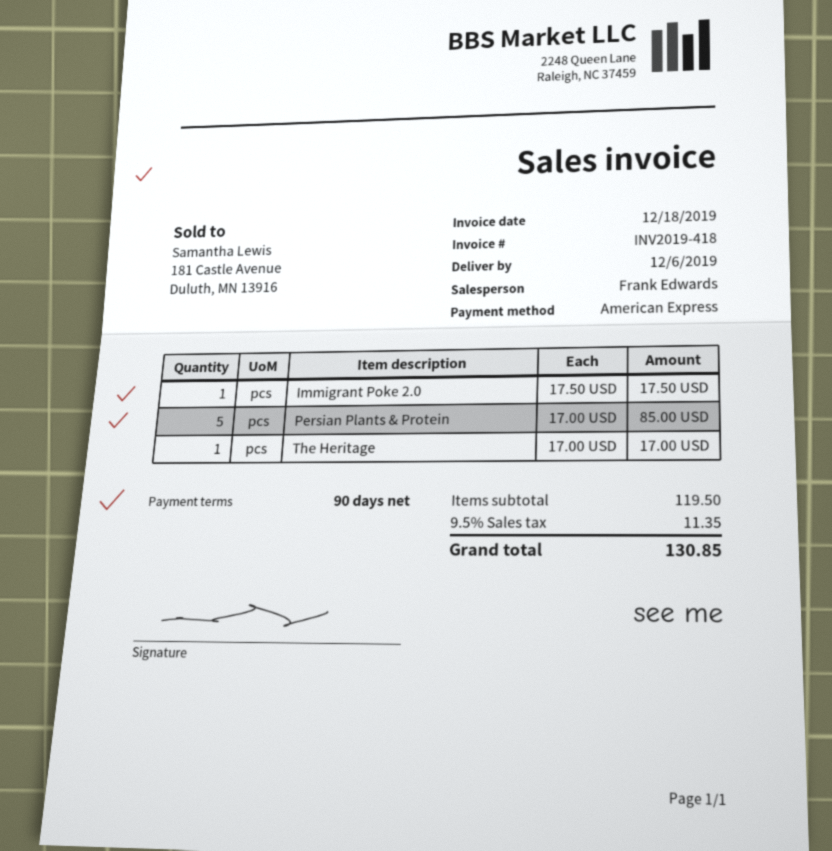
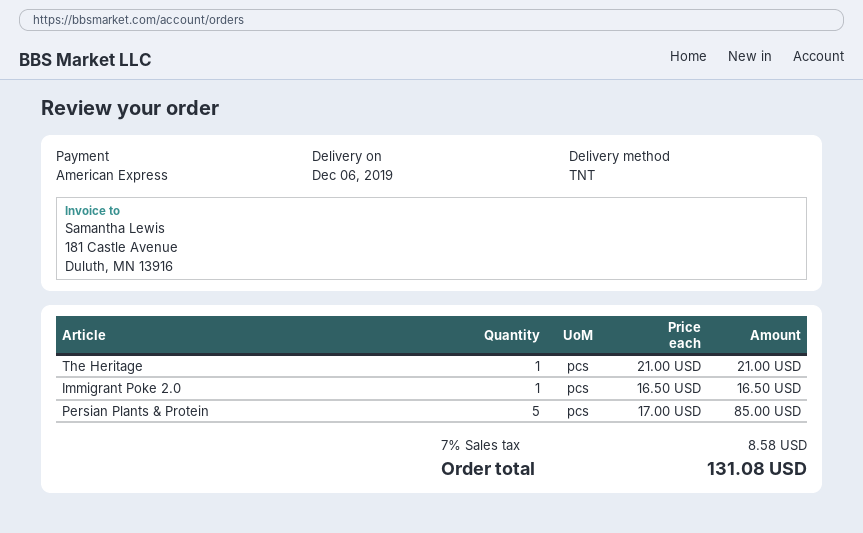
Immigrant Poke 2.0: 1 x 17.50 = 17.50 -> 1 x 16.50 = 16.50
The Heritage: 1 x 17.00 = 17.00 -> 1 x 21.00 = 21.00
tax: 9.5% = 11.35 -> 7% = 8.58
total: 130.85 -> 131.08

